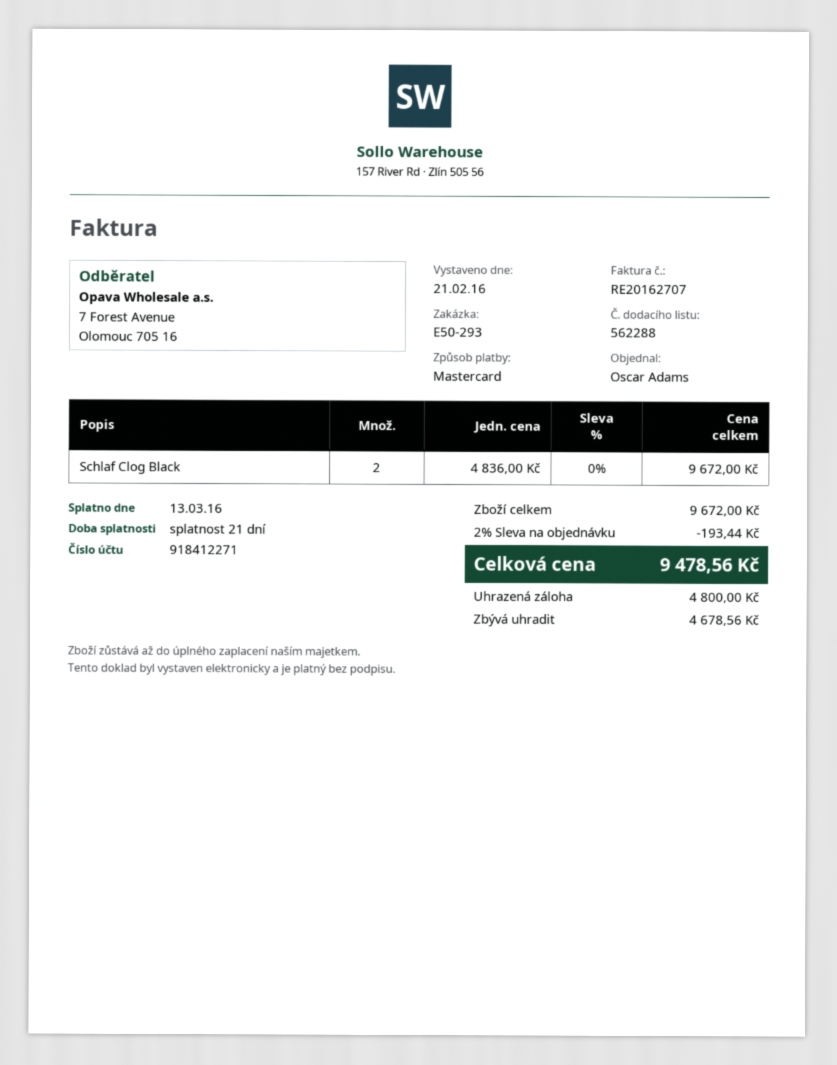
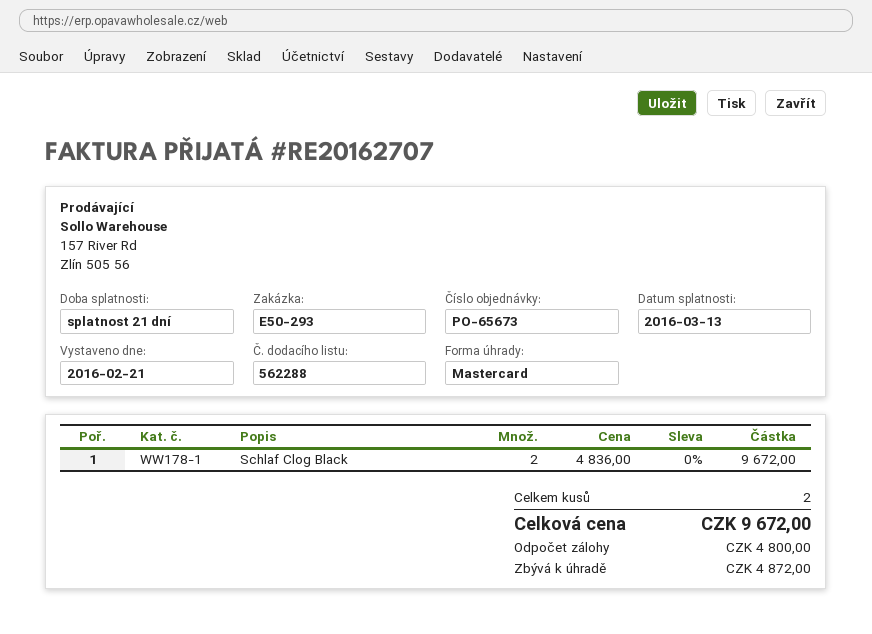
discount: 2% = 193.44 -> none
total: 9478.56 -> 9672.00
balance: 4678.56 -> 4872.00

